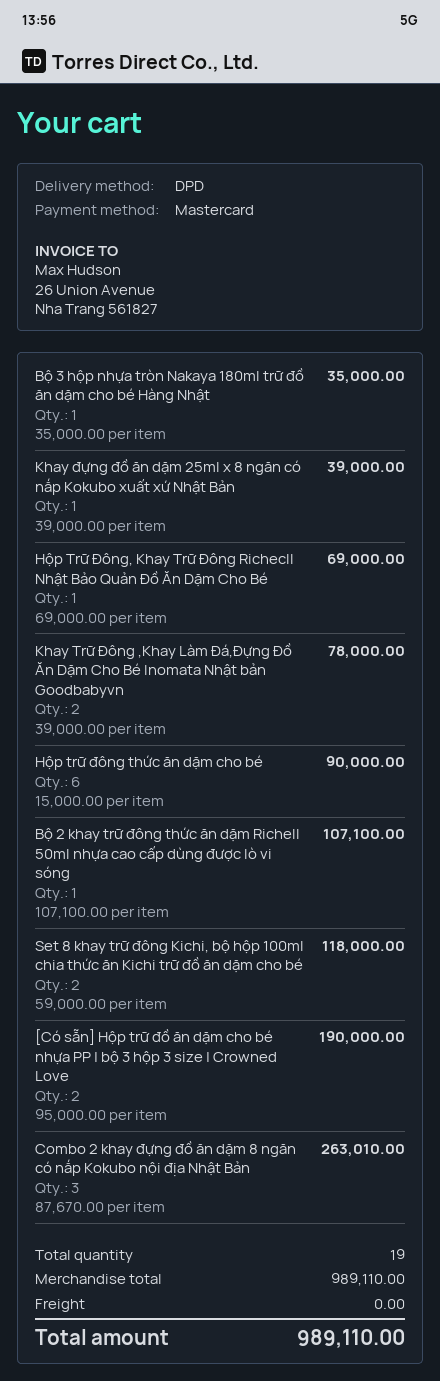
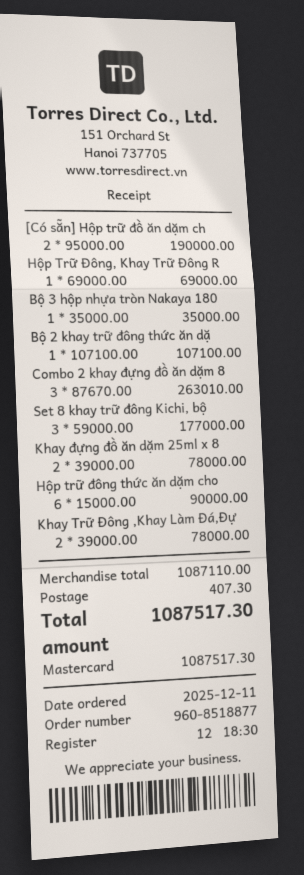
Khay đựng đồ ăn dặm 25ml x 8 ngăn có nắp Kokubo xuất xứ Nhật Bản: 1 x 39000.00 = 39000.00 -> 2 x 39000.00 = 78000.00
Set 8 khay trữ đông Kichi, bộ hộp 100ml chia thức ăn Kichi trữ đồ ăn dặm cho bé: 2 x 59000.00 = 118000.00 -> 3 x 59000.00 = 177000.00
subtotal: 989110.00 -> 1087110.00
shipping: 0.00 -> 407.30
total: 989110.00 -> 1087517.30

